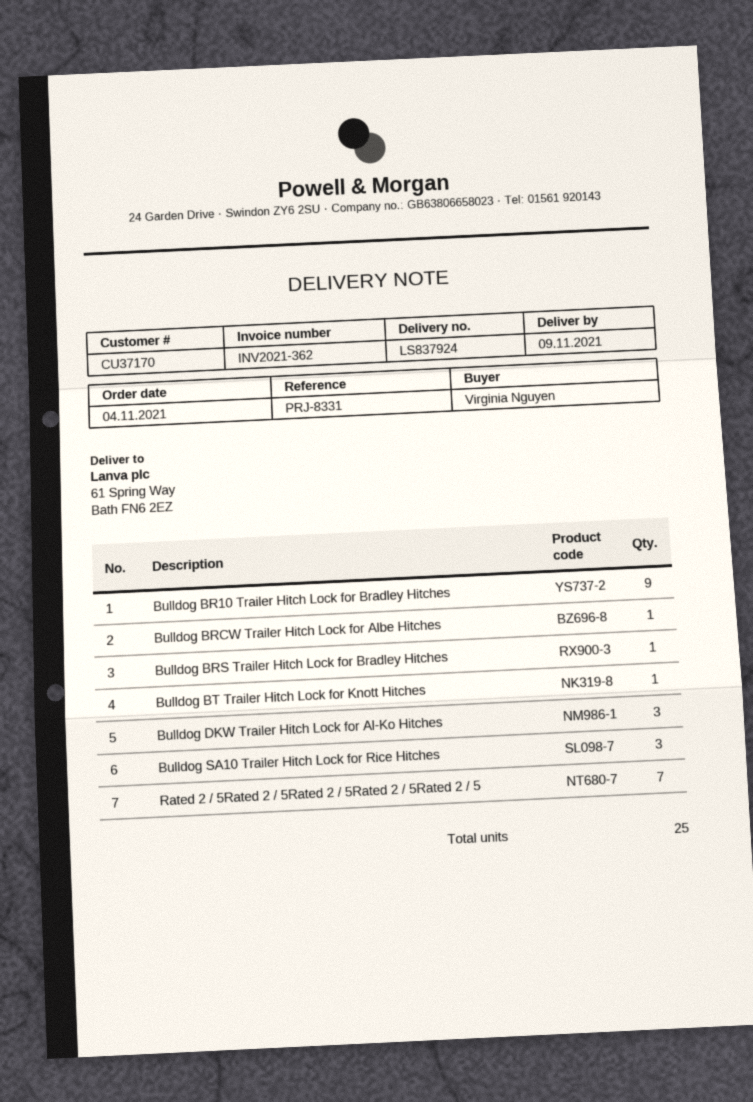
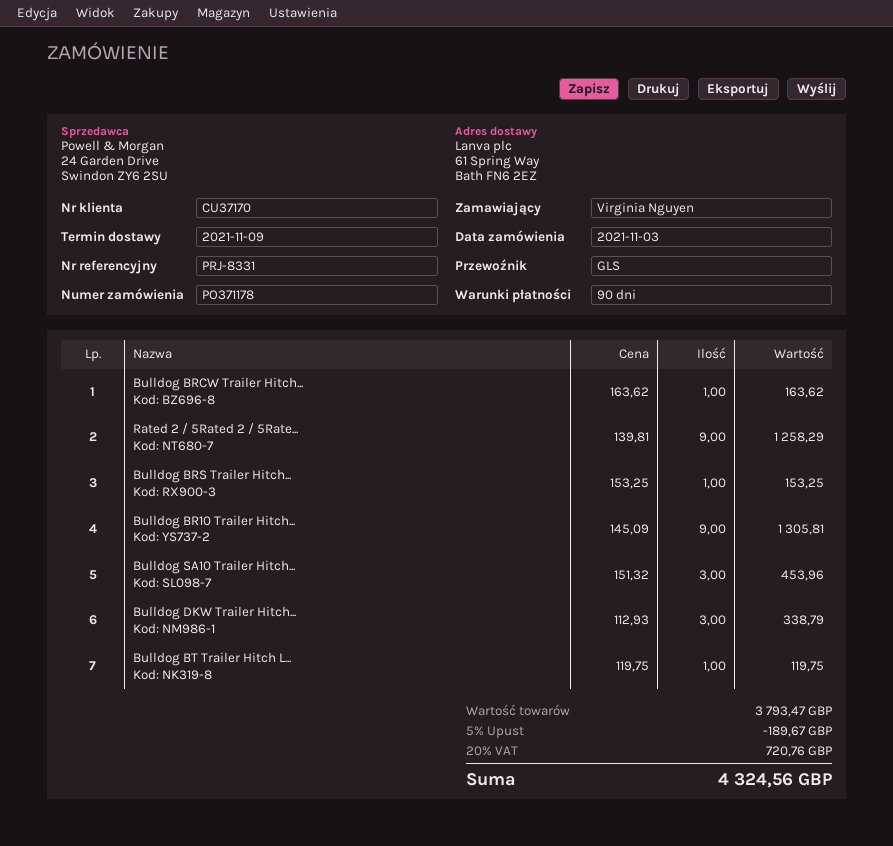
order date: 2021-11-04 -> 2021-11-03
Rated 2 / 5Rated 2 / 5Rated 2 / 5Rated 2 / 5Rated 2 / 5: 7 -> 9

